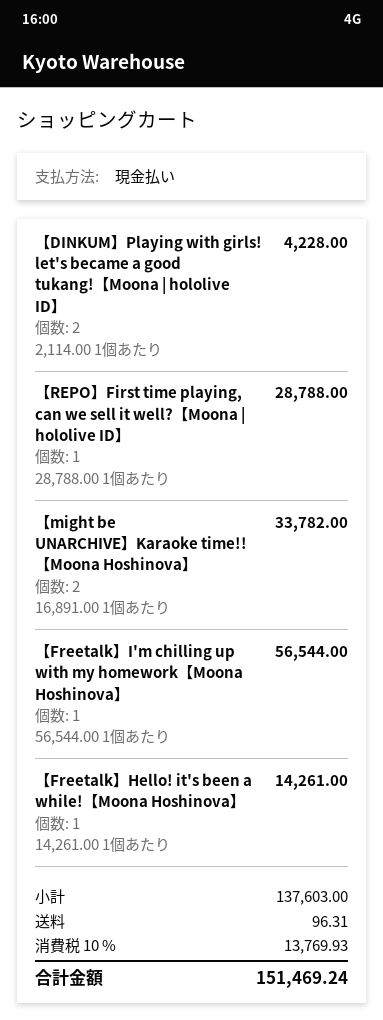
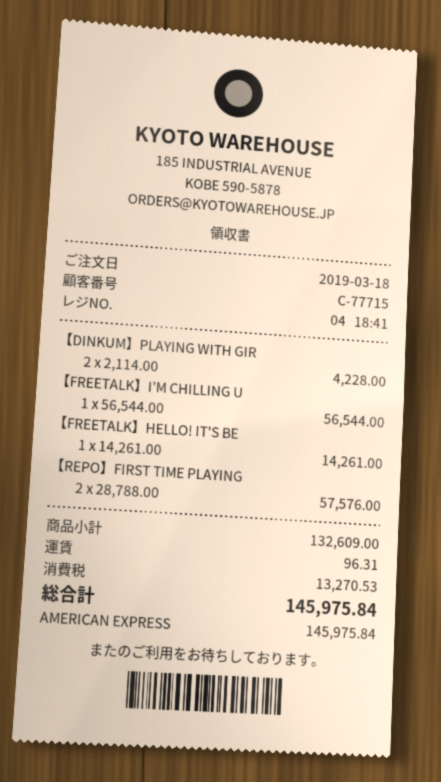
payment method: cash -> American Express
【REPO】First time playing, can we sell it well?【Moona | hololive ID】: 1 x 28788.00 = 28788.00 -> 2 x 28788.00 = 57576.00
【might be UNARCHIVE】Karaoke time!! 【Moona Hoshinova】: 2 x 16891.00 = 33782.00 -> none
subtotal: 137603.00 -> 132609.00
tax: 13769.93 -> 13270.53
total: 151469.24 -> 145975.84

